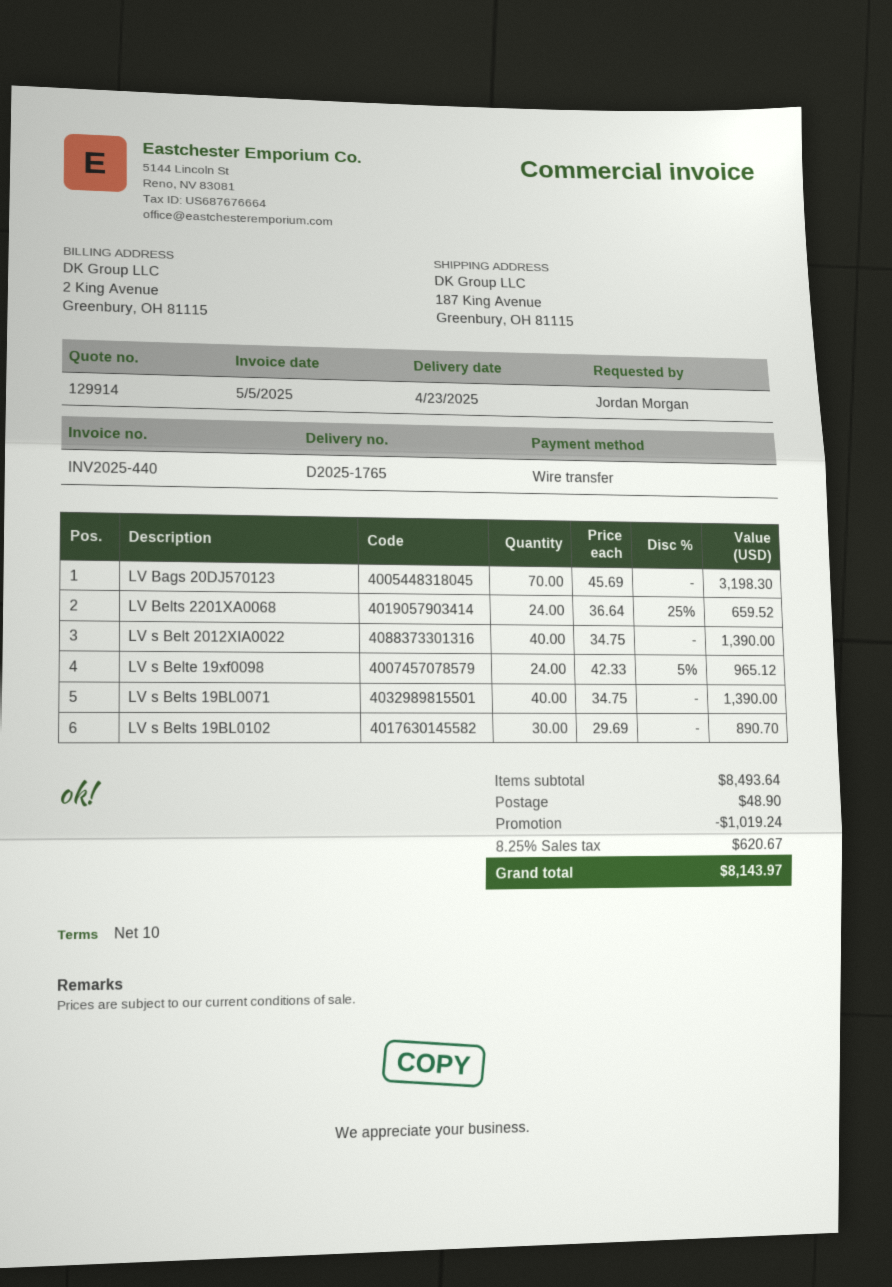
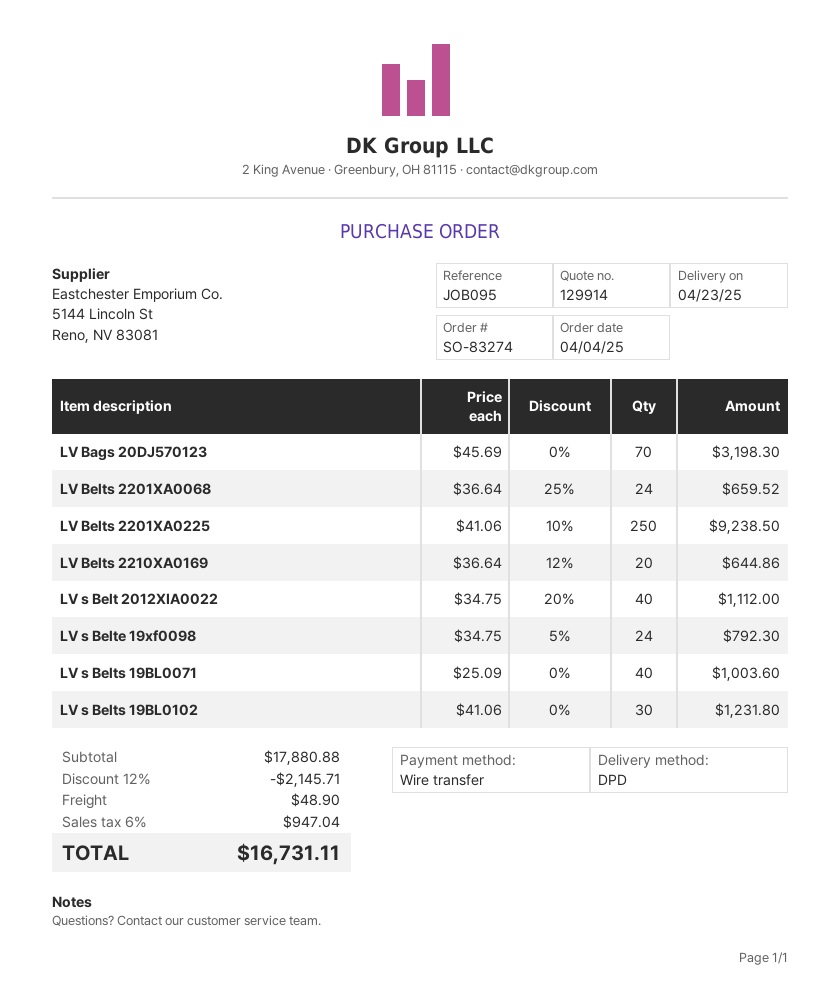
LV s Belt 2012XIA0022: 40 x 34.75 = 1390.00 -> 40 x 34.75 - 20% = 1112.00
LV s Belte 19xf0098: 24 x 42.33 - 5% = 965.12 -> 24 x 34.75 - 5% = 792.30
LV s Belts 19BL0071: 40 x 34.75 = 1390.00 -> 40 x 25.09 = 1003.60
LV s Belts 19BL0102: 30 x 29.69 = 890.70 -> 30 x 41.06 = 1231.80
LV Belts 2201XA0225: none -> 250 x 41.06 - 10% = 9238.50
LV Belts 2210XA0169: none -> 20 x 36.64 - 12% = 644.86
subtotal: 8493.64 -> 17880.88
discount: 1019.24 -> 2145.71
tax: 8.25% = 620.67 -> 6% = 947.04
total: 8143.97 -> 16731.11

